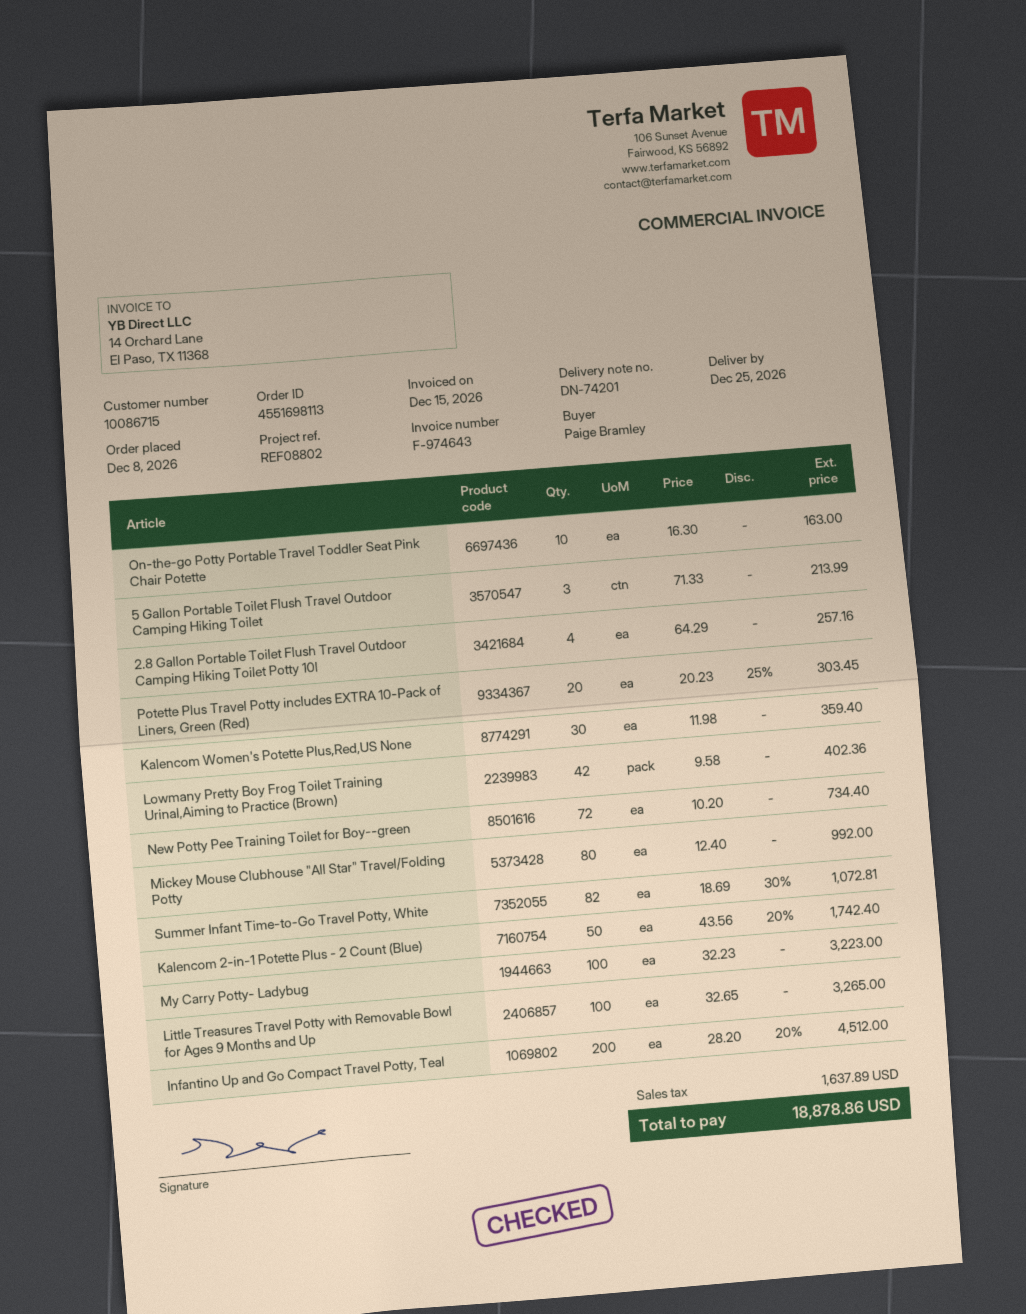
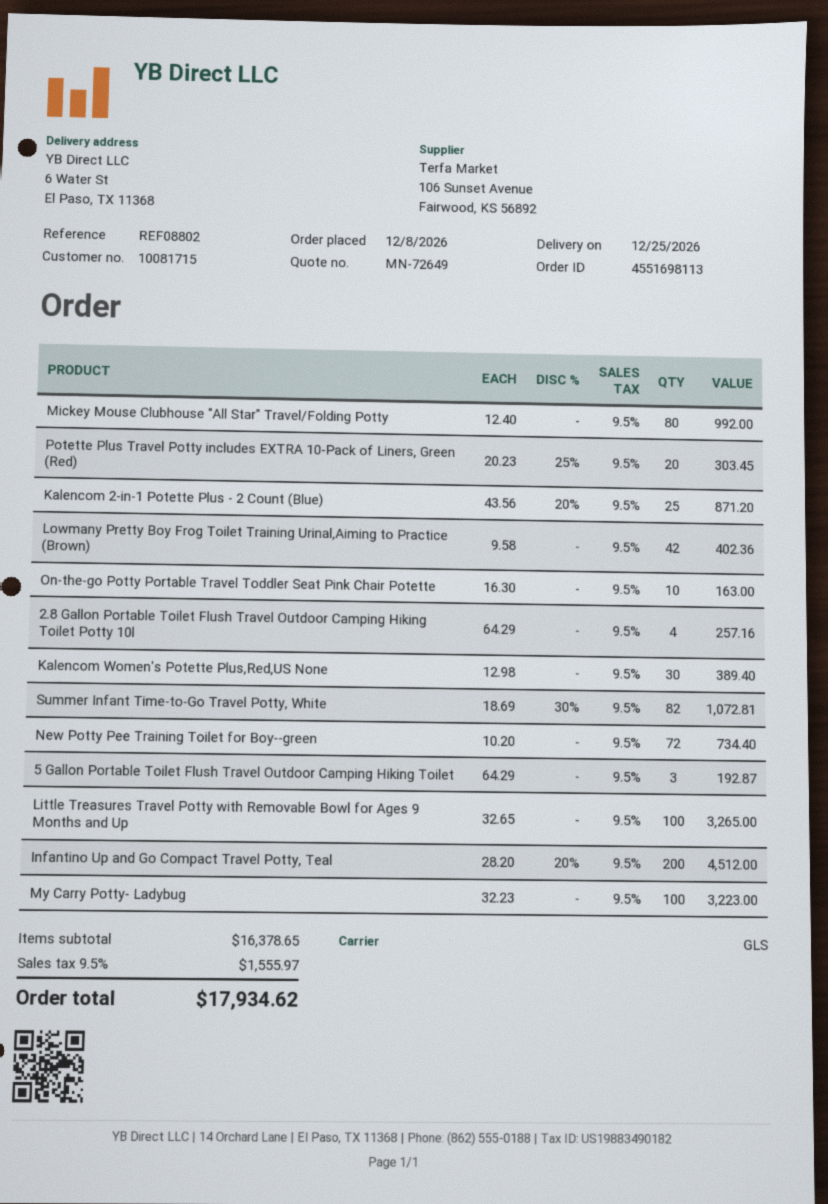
customer number: 10086715 -> 10081715
5 Gallon Portable Toilet Flush Travel Outdoor Camping Hiking Toilet: 3 x 71.33 = 213.99 -> 3 x 64.29 = 192.87
Kalencom Women's Potette Plus,Red,US None: 30 x 11.98 = 359.40 -> 30 x 12.98 = 389.40
Kalencom 2-in-1 Potette Plus - 2 Count (Blue): 50 x 43.56 - 20% = 1742.40 -> 25 x 43.56 - 20% = 871.20
tax: 1637.89 -> 1555.97
total: 18878.86 -> 17934.62

